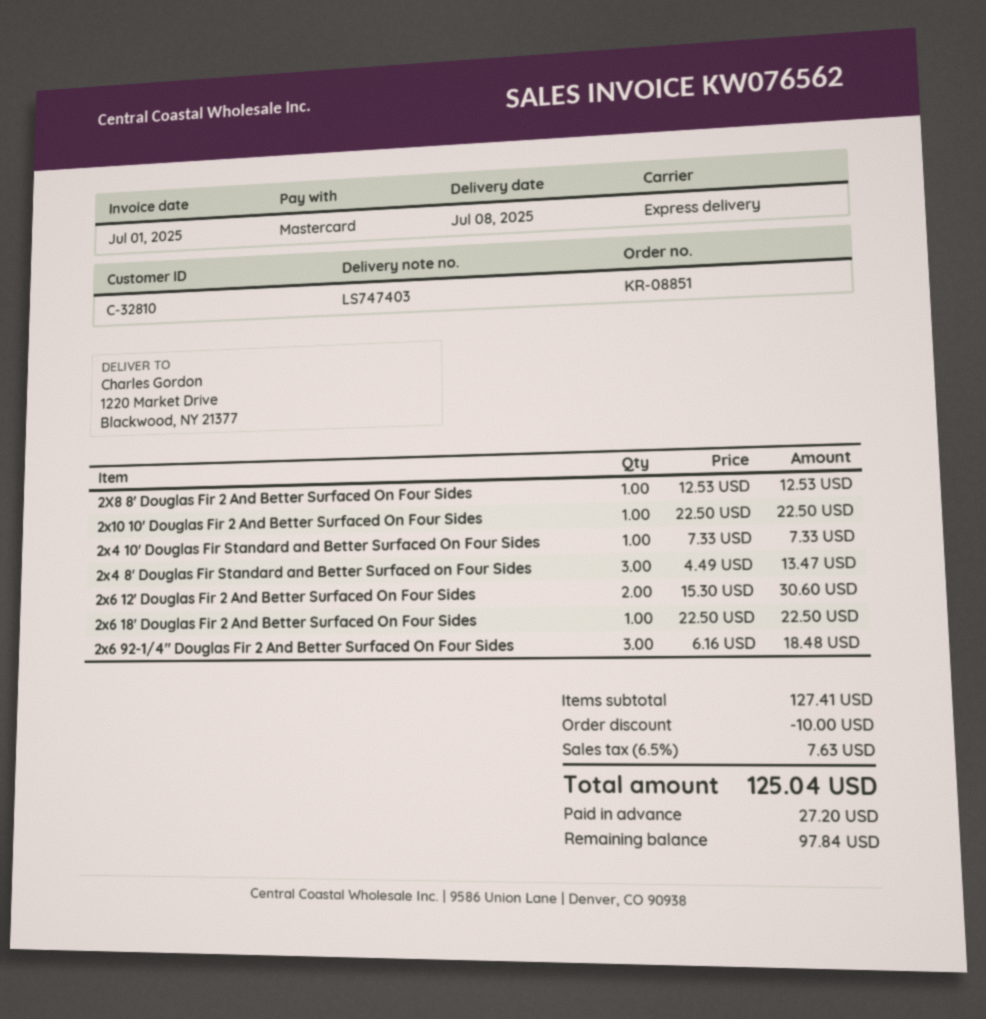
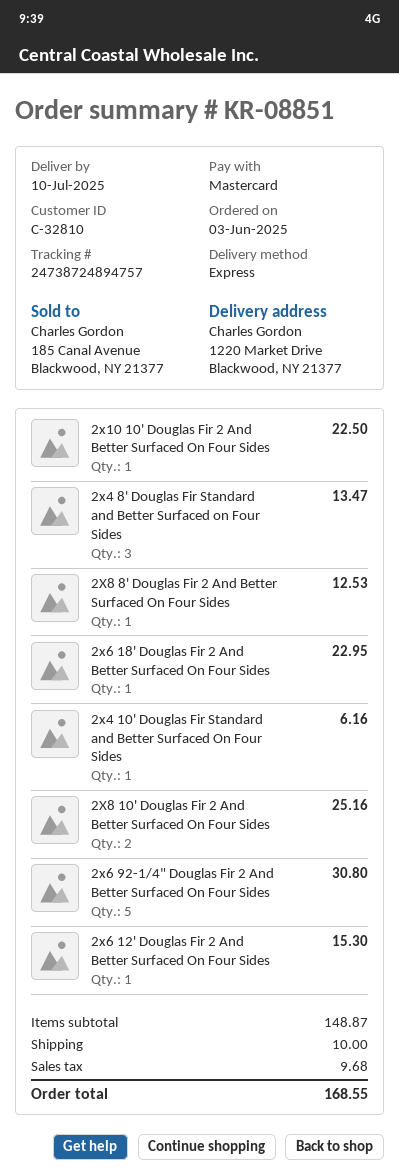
delivery date: 2025-07-08 -> 2025-07-10
2x4 10' Douglas Fir Standard and Better Surfaced On Four Sides: 1 for 7.33 -> 1 for 6.16
2x6 12' Douglas Fir 2 And Better Surfaced On Four Sides: 2 for 30.60 -> 1 for 15.30
2x6 18' Douglas Fir 2 And Better Surfaced On Four Sides: 1 for 22.50 -> 1 for 22.95
2x6 92-1/4" Douglas Fir 2 And Better Surfaced On Four Sides: 3 for 18.48 -> 5 for 30.80
2X8 10' Douglas Fir 2 And Better Surfaced On Four Sides: none -> 2 for 25.16
subtotal: 127.41 -> 148.87
discount: 10.00 -> none
shipping: none -> 10.00
tax: 7.63 -> 9.68
total: 125.04 -> 168.55

